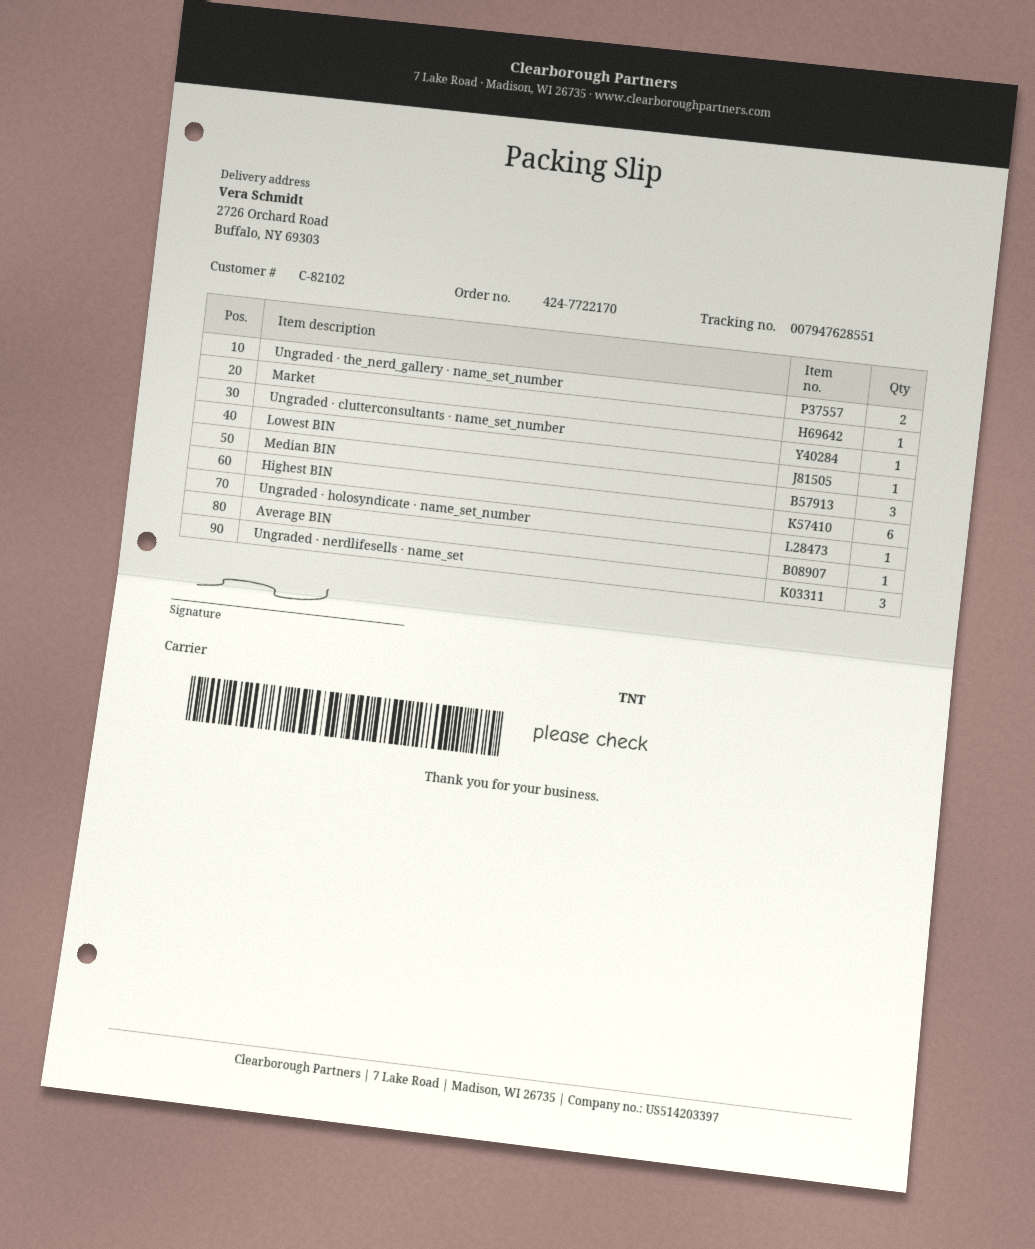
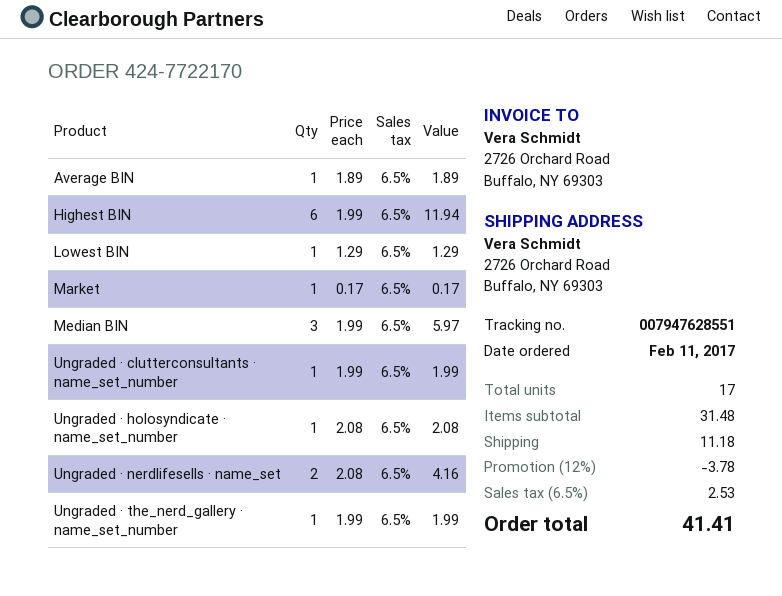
Ungraded · the_nerd_gallery · name_set_number: 2 -> 1
Ungraded · nerdlifesells · name_set: 3 -> 2

